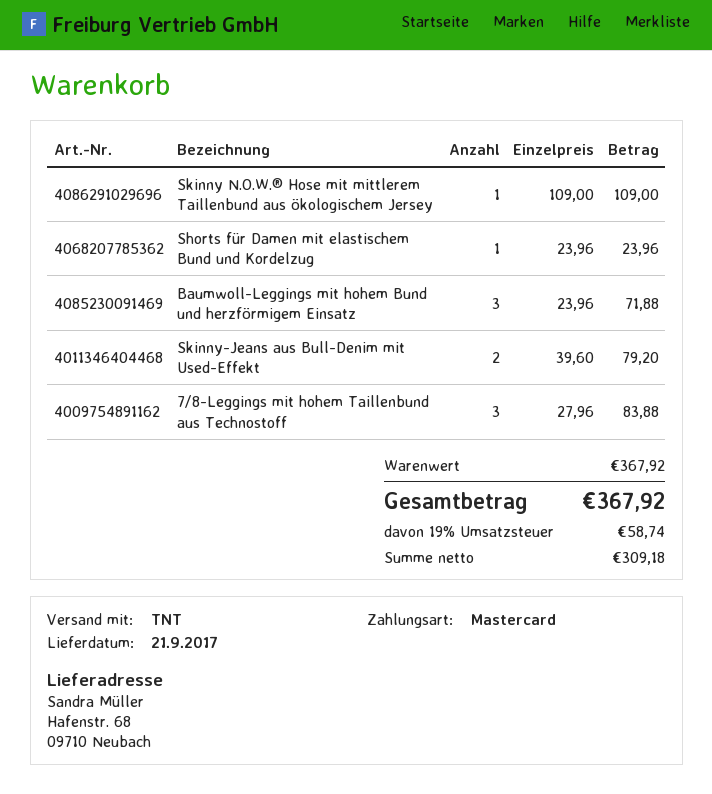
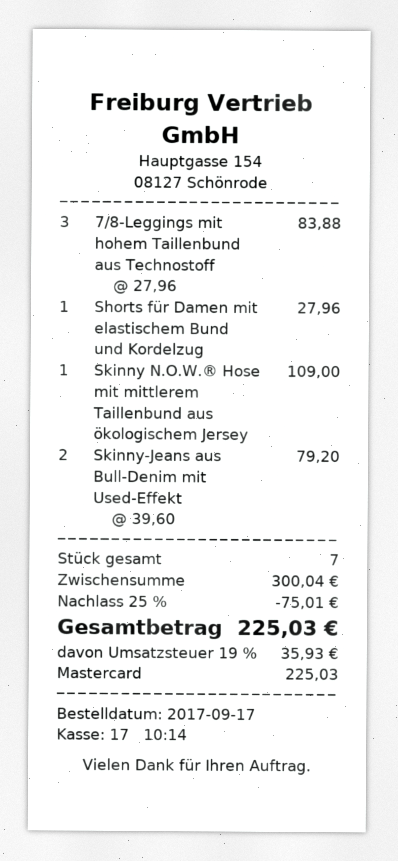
Shorts für Damen mit elastischem Bund und Kordelzug: 1 x 23.96 = 23.96 -> 1 x 27.96 = 27.96
Baumwoll-Leggings mit hohem Bund und herzförmigem Einsatz: 3 x 23.96 = 71.88 -> none
subtotal: 367.92 -> 300.04
discount: none -> 25% = 75.01
tax: 19% = 58.74 -> 19% = 35.93
total: 367.92 -> 225.03

